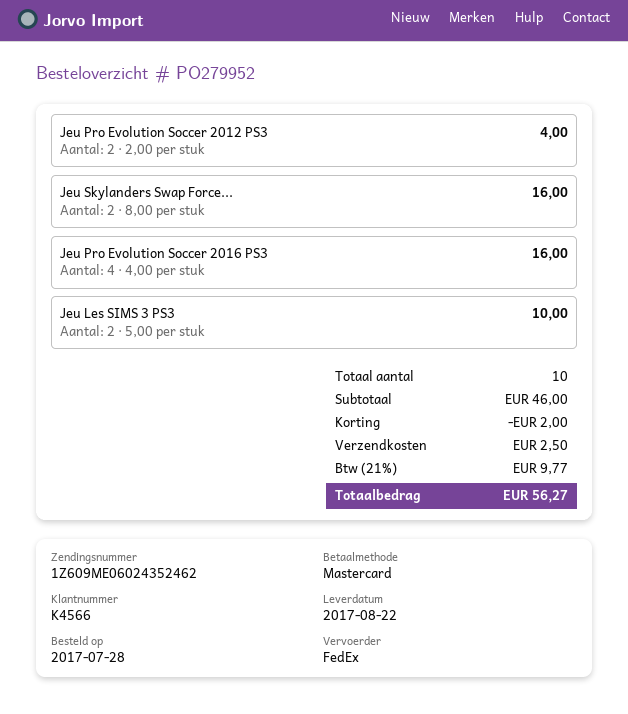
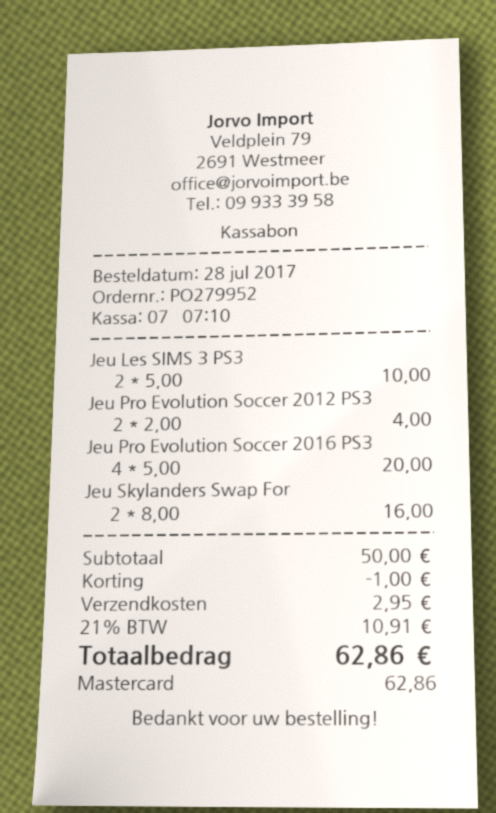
Jeu Pro Evolution Soccer 2016 PS3: 4 x 4.00 = 16.00 -> 4 x 5.00 = 20.00
subtotal: 46.00 -> 50.00
discount: 2.00 -> 1.00
shipping: 2.50 -> 2.95
tax: 21% = 9.77 -> 21% = 10.91
total: 56.27 -> 62.86

